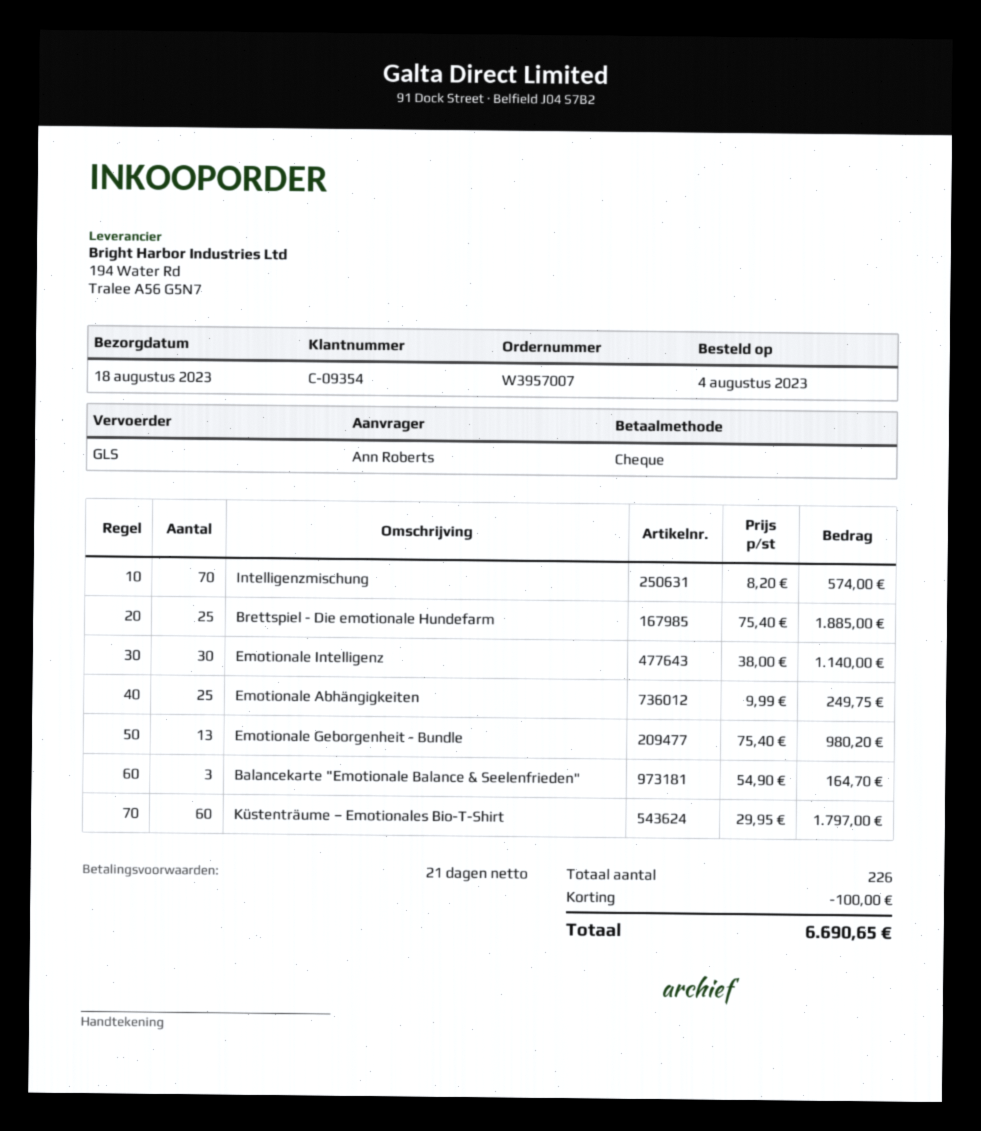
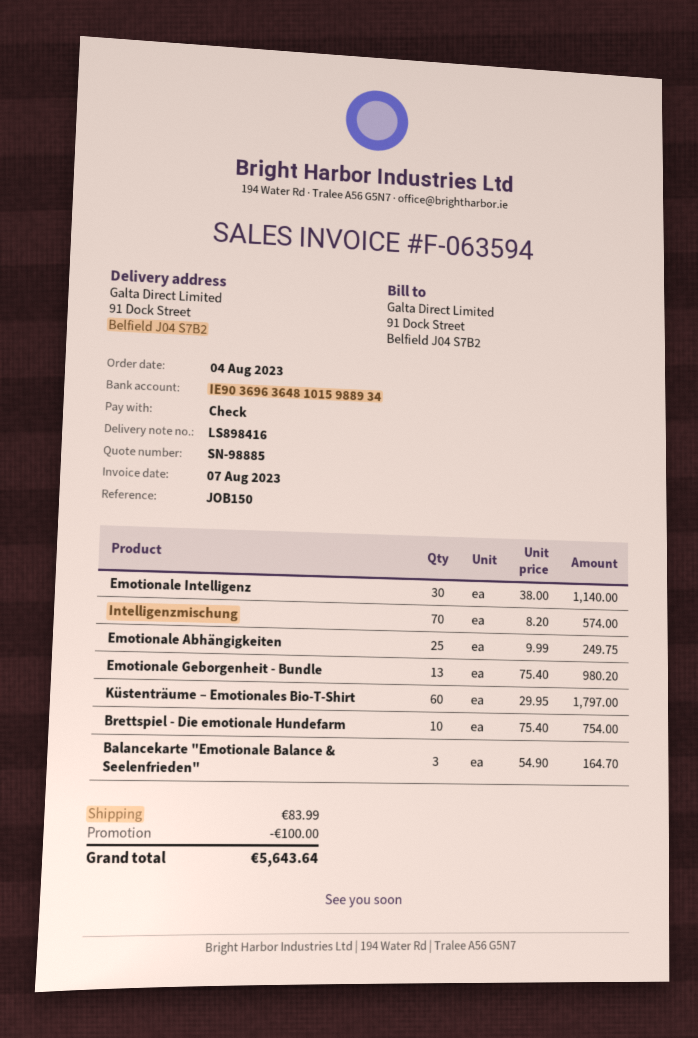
Brettspiel - Die emotionale Hundefarm: 25 x 75.40 = 1885.00 -> 10 x 75.40 = 754.00
shipping: none -> 83.99
total: 6690.65 -> 5643.64

